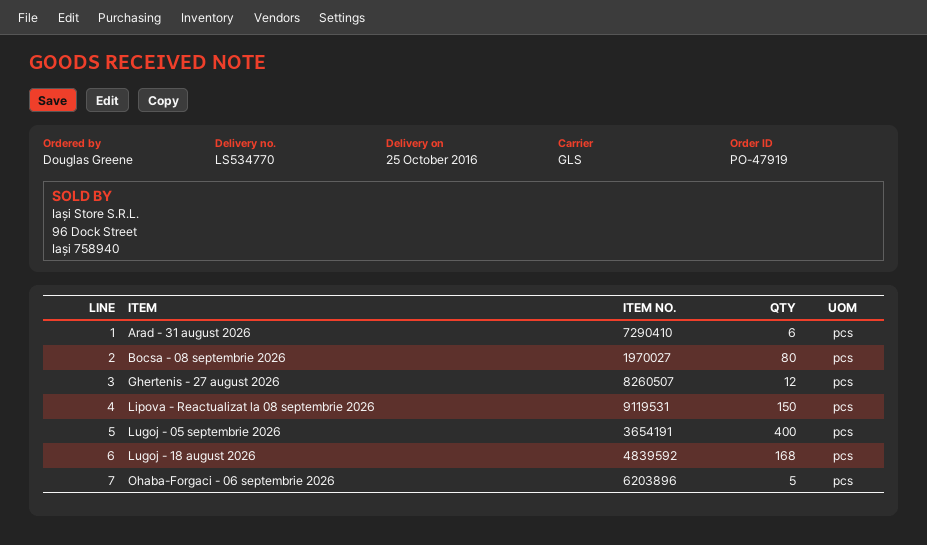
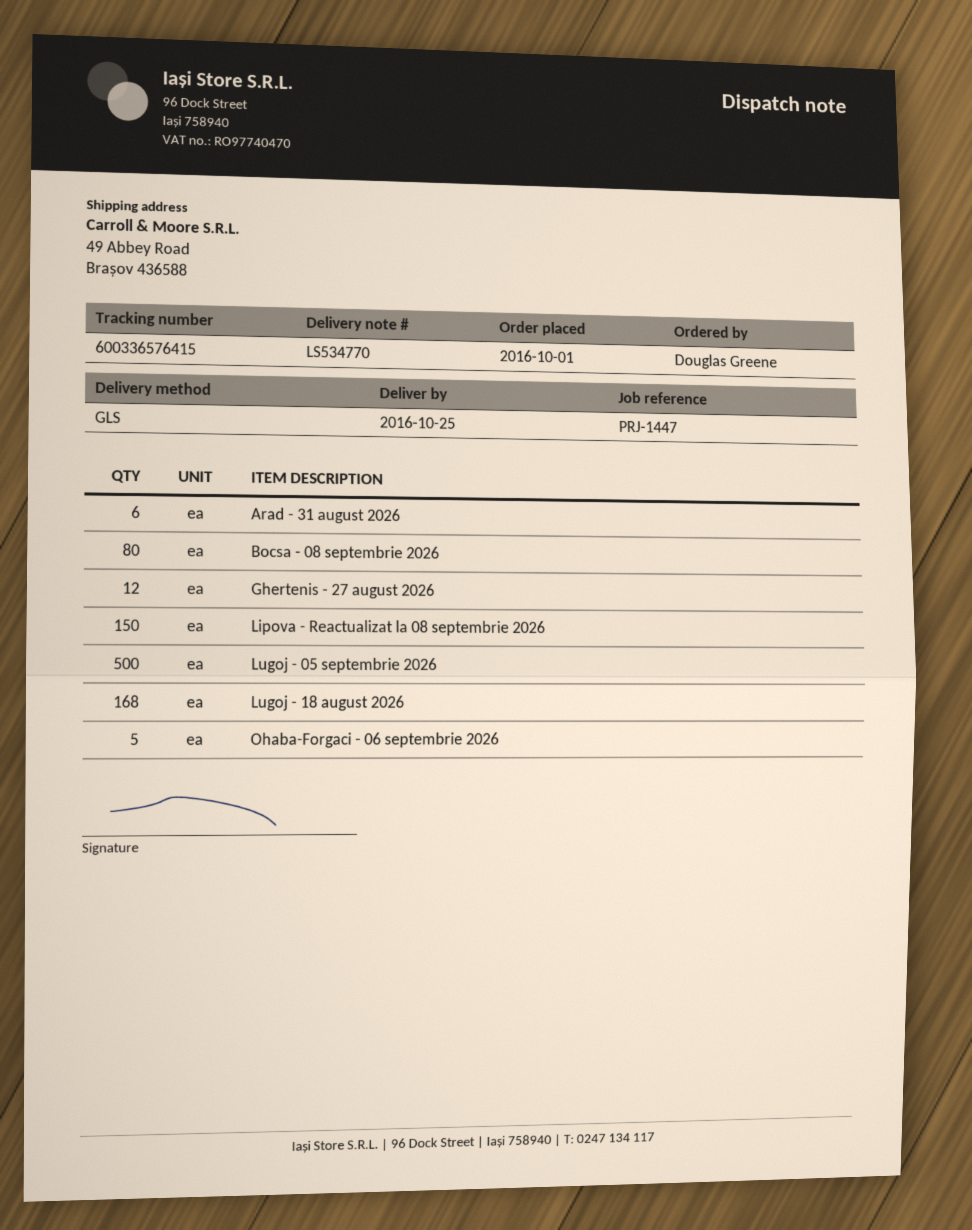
Lugoj - 05 septembrie 2026: 400 -> 500

